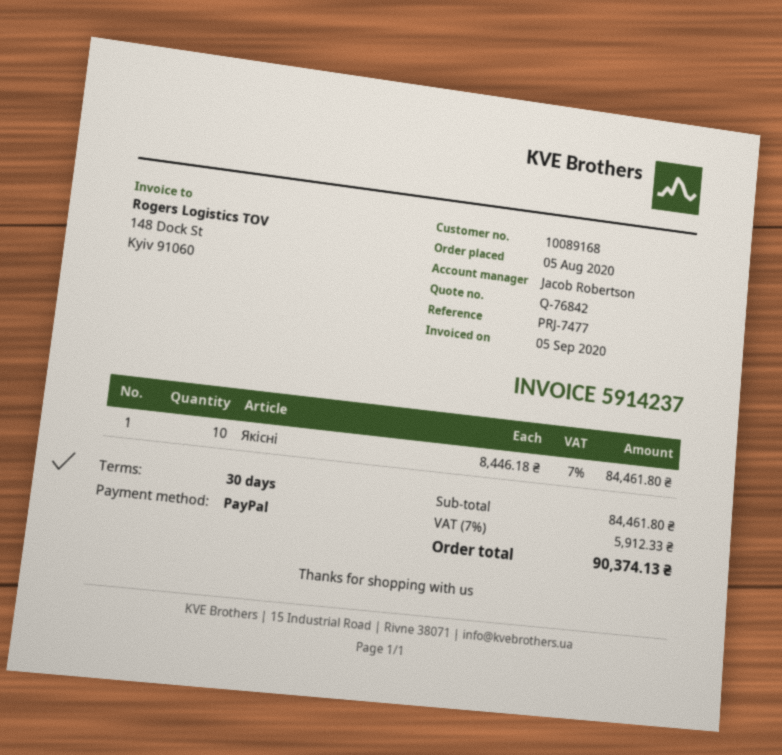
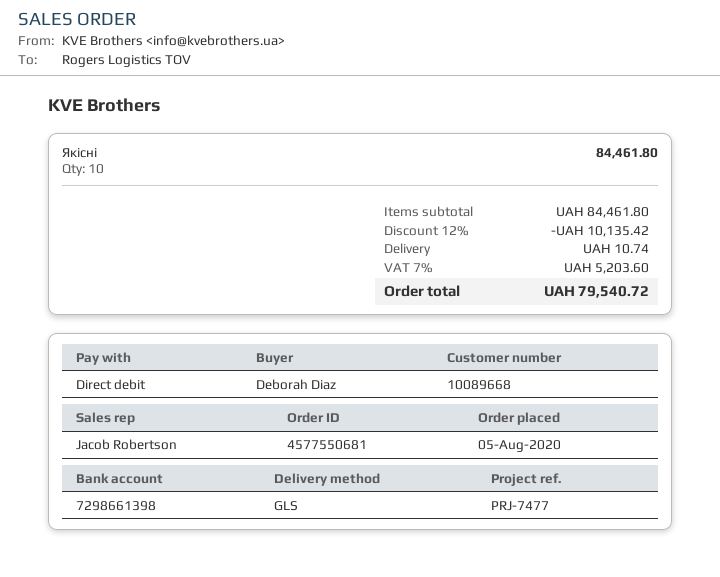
customer number: 10089168 -> 10089668
payment method: PayPal -> direct debit
discount: none -> 12% = 10135.42
shipping: none -> 10.74
tax: 7% = 5912.33 -> 7% = 5203.60
total: 90374.13 -> 79540.72

